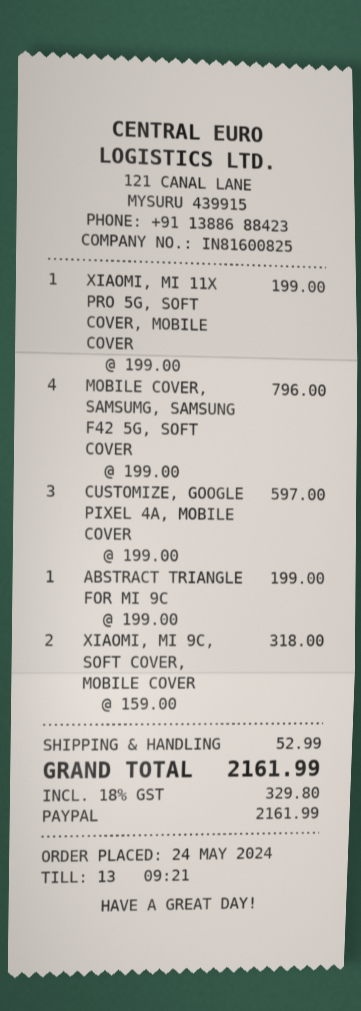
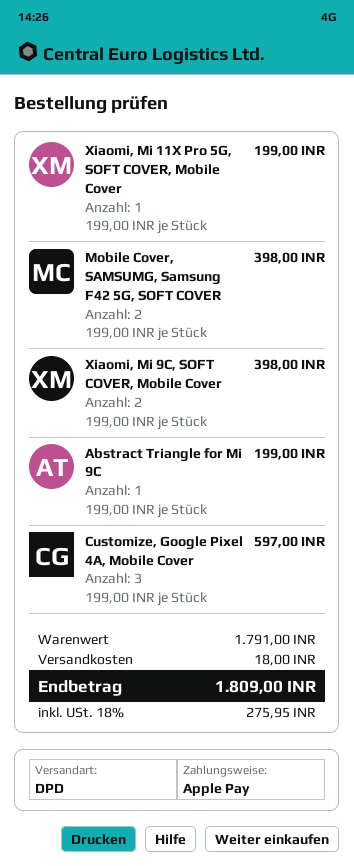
payment method: PayPal -> Apple Pay
MOBILE COVER, SAMSUMG, SAMSUNG F42 5G, SOFT COVER: 4 x 199.00 = 796.00 -> 2 x 199.00 = 398.00
XIAOMI, MI 9C, SOFT COVER, MOBILE COVER: 2 x 159.00 = 318.00 -> 2 x 199.00 = 398.00
shipping: 52.99 -> 18.00
tax: 18% = 329.80 -> 18% = 275.95
total: 2161.99 -> 1809.00

